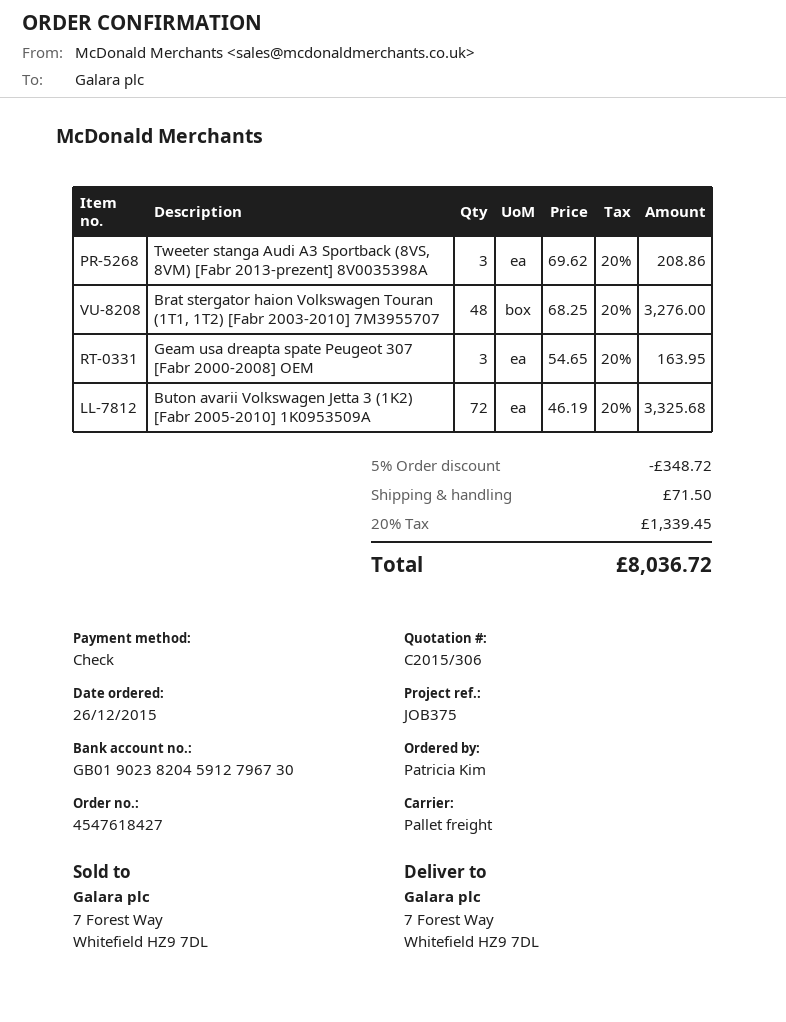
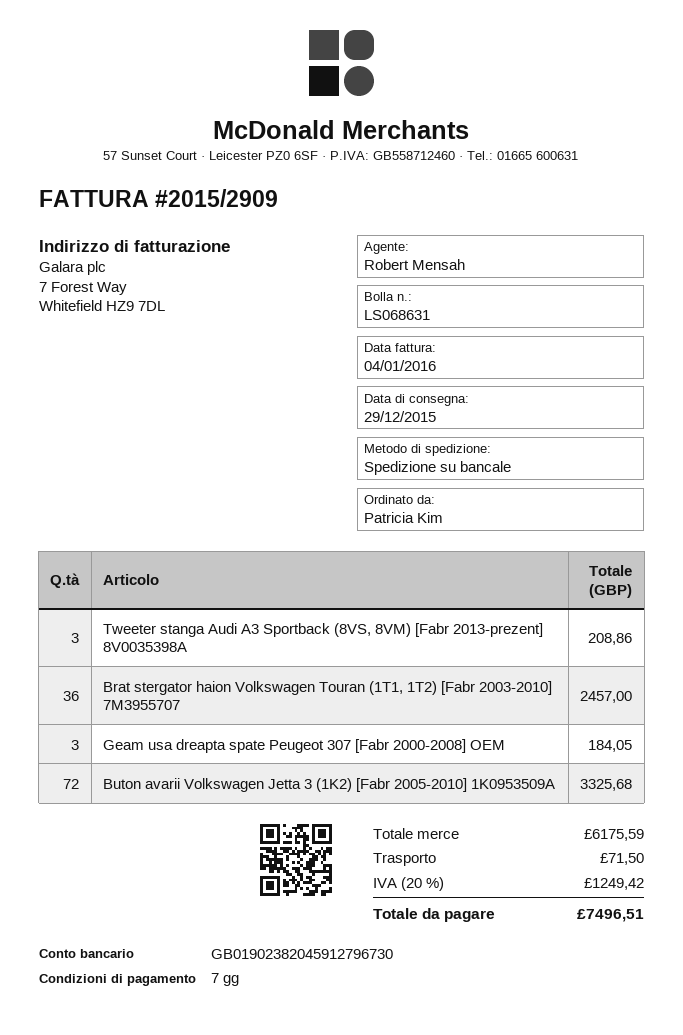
Brat stergator haion Volkswagen Touran (1T1, 1T2) [Fabr 2003-2010] 7M3955707: 48 for 3276.00 -> 36 for 2457.00
Geam usa dreapta spate Peugeot 307 [Fabr 2000-2008] OEM: 3 for 163.95 -> 3 for 184.05
discount: 5% = 348.72 -> none
tax: 20% = 1339.45 -> 20% = 1249.42
total: 8036.72 -> 7496.51

